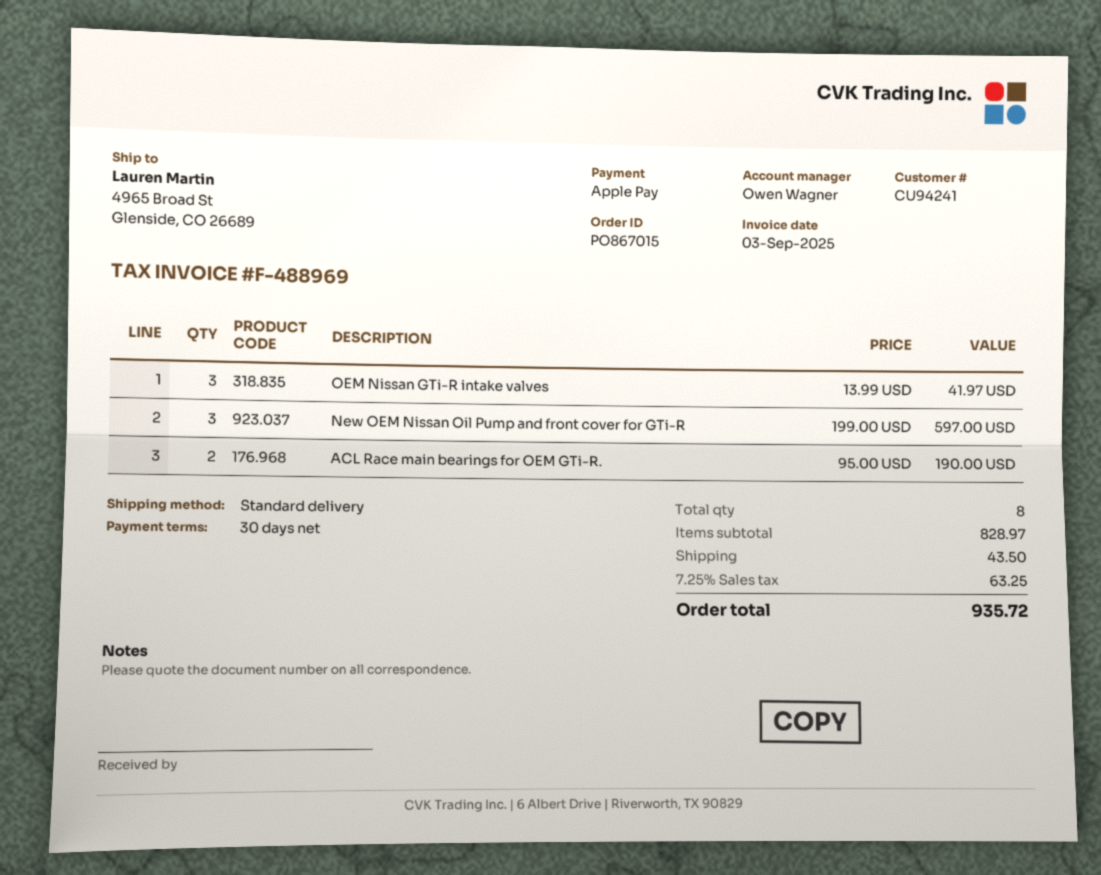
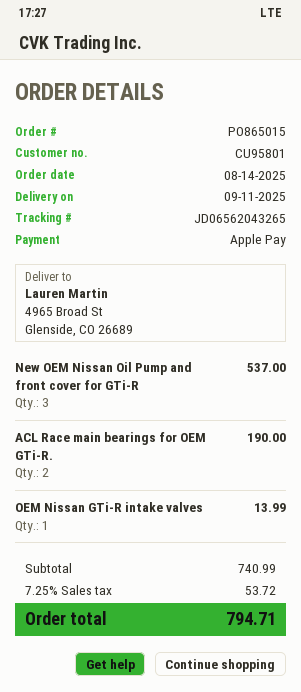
order number: PO867015 -> PO865015
customer number: CU94241 -> CU95801
OEM Nissan GTi-R intake valves: 3 for 41.97 -> 1 for 13.99
New OEM Nissan Oil Pump and front cover for GTi-R: 3 for 597.00 -> 3 for 537.00
subtotal: 828.97 -> 740.99
shipping: 43.50 -> none
tax: 7.25% = 63.25 -> 7.25% = 53.72
total: 935.72 -> 794.71

